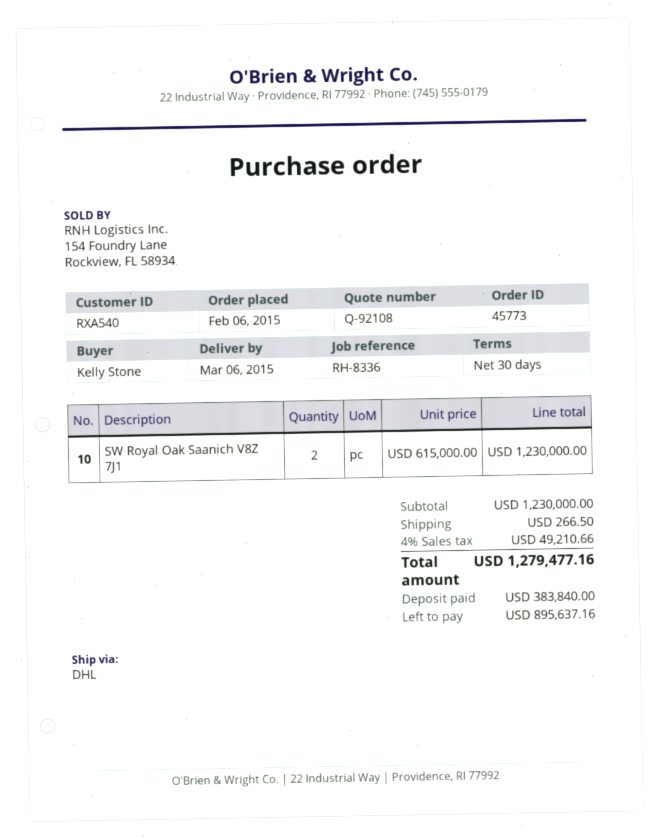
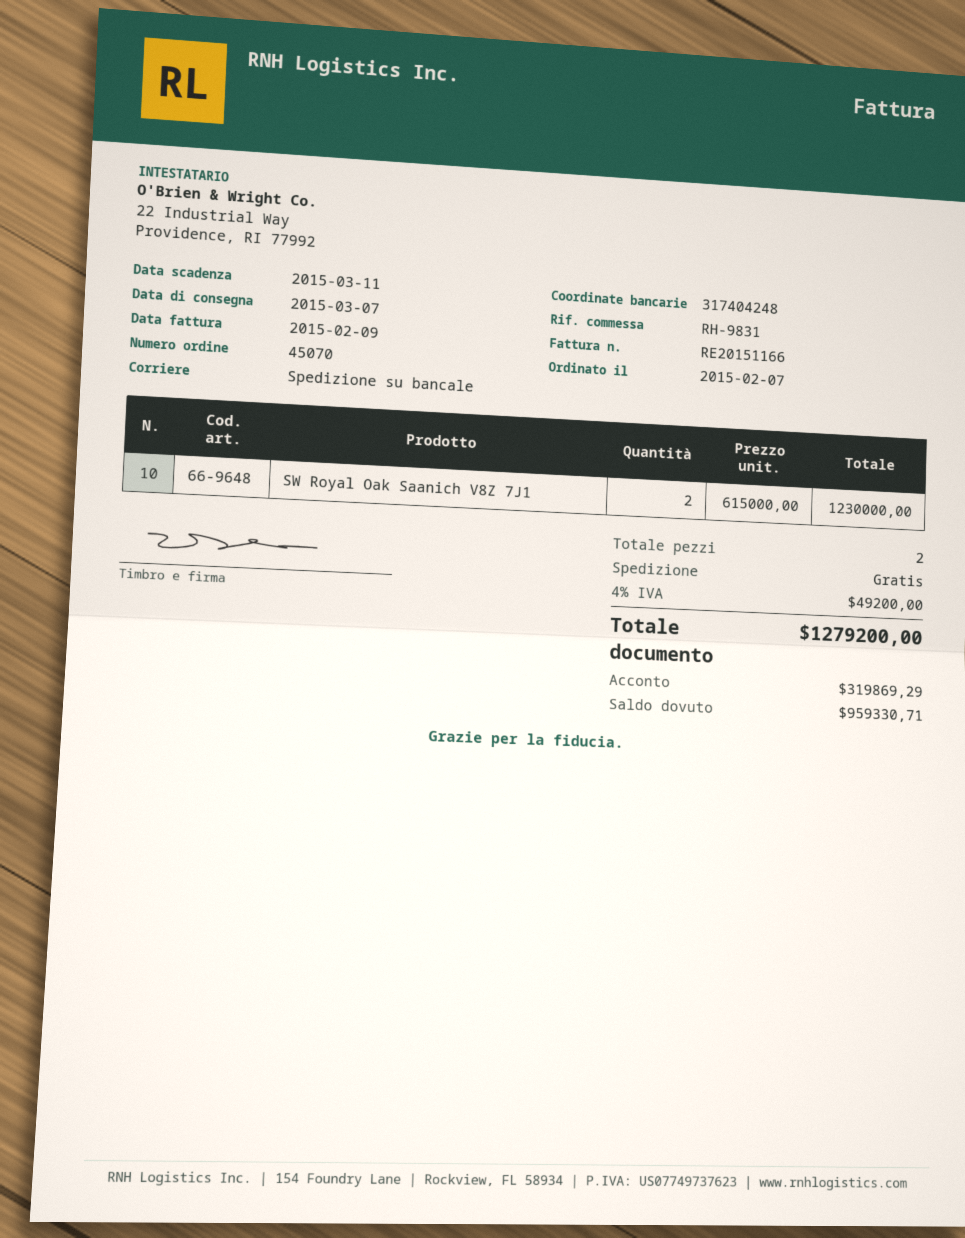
order number: 45773 -> 45070
order date: 2015-02-06 -> 2015-02-07
delivery date: 2015-03-06 -> 2015-03-07
reference: RH-8336 -> RH-9831
shipping method: DHL -> pallet freight
shipping: 266.50 -> 0.00
tax: 4% = 49210.66 -> 4% = 49200.00
total: 1279477.16 -> 1279200.00
deposit: 383840.00 -> 319869.29
balance: 895637.16 -> 959330.71

